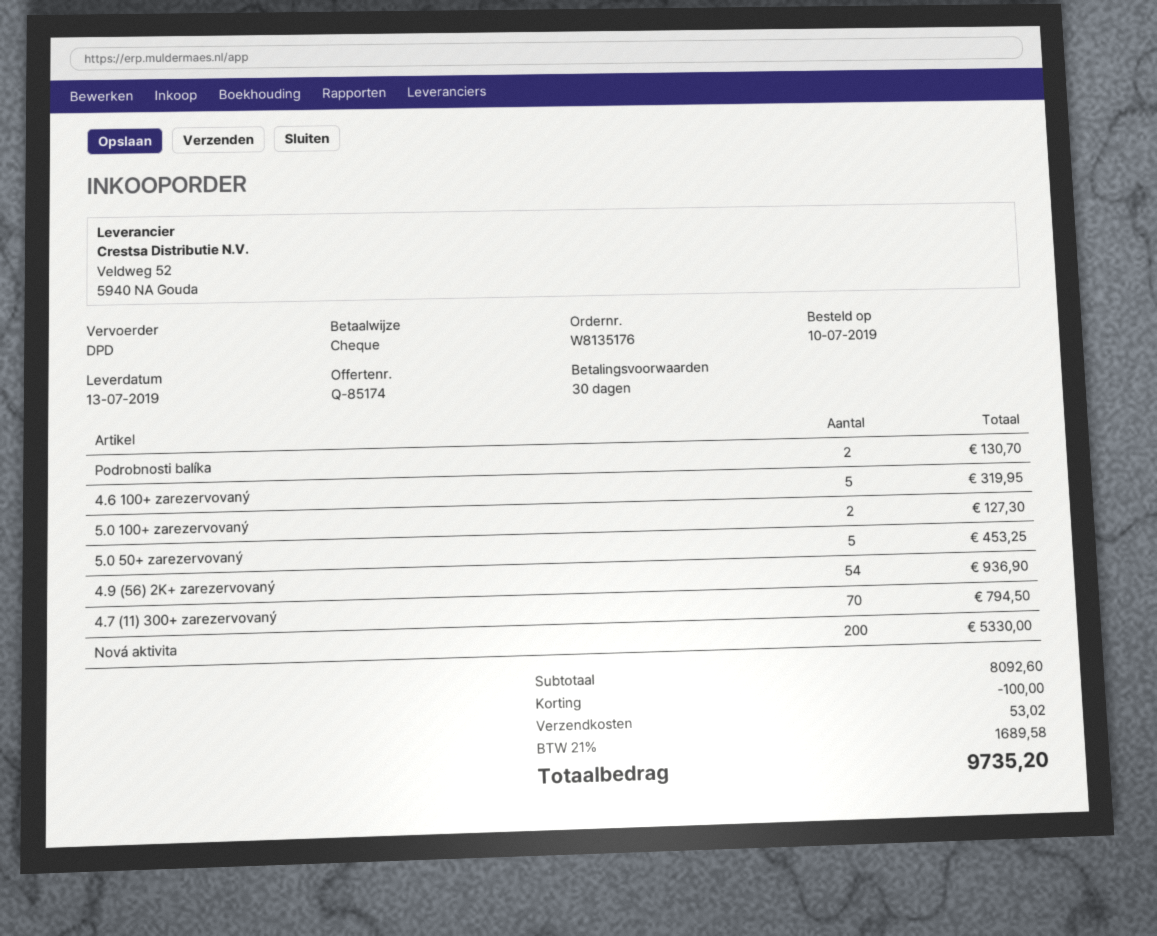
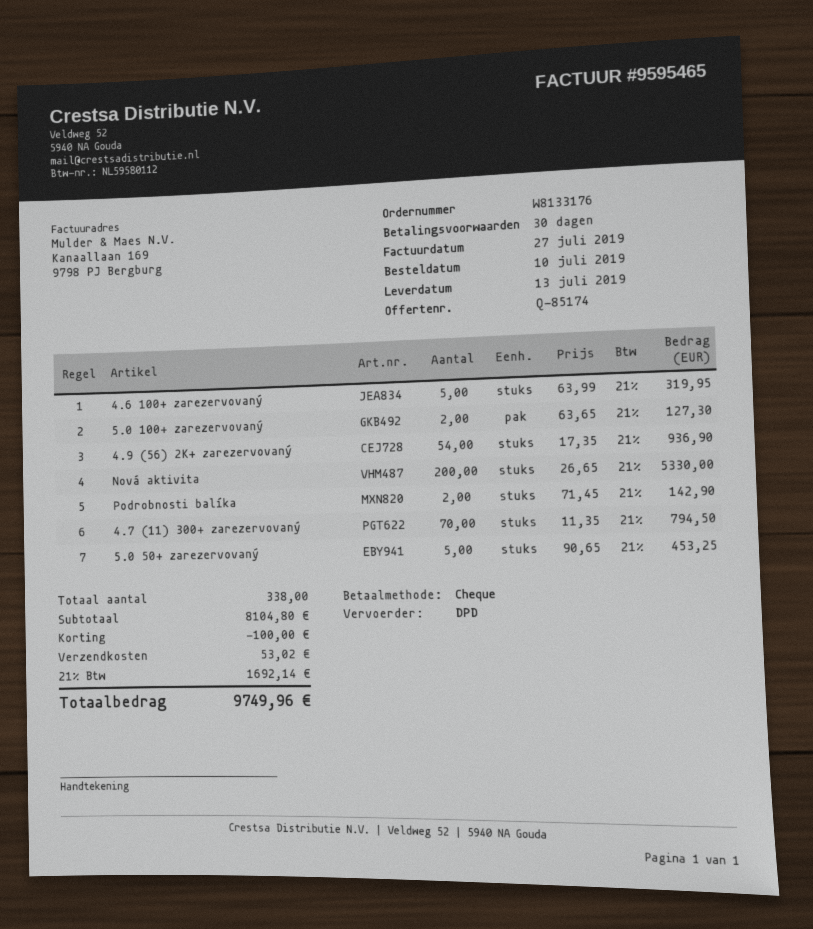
order number: W8135176 -> W8133176
Podrobnosti balíka: 2 for 130.70 -> 2 for 142.90
subtotal: 8092.60 -> 8104.80
tax: 21% = 1689.58 -> 21% = 1692.14
total: 9735.20 -> 9749.96

